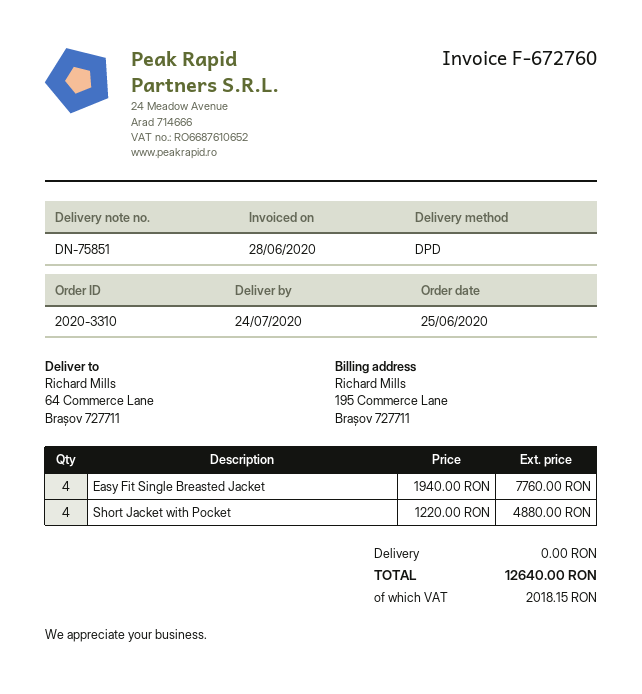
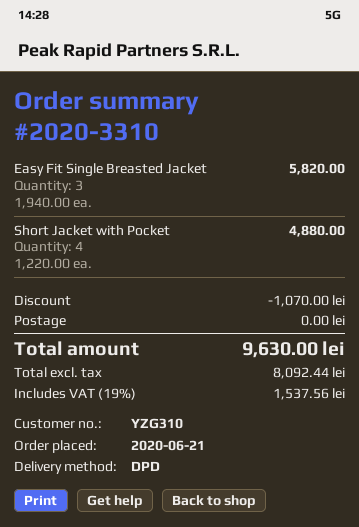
order date: 2020-06-25 -> 2020-06-21
Easy Fit Single Breasted Jacket: 4 x 1940.00 = 7760.00 -> 3 x 1940.00 = 5820.00
discount: none -> 1070.00
tax: 2018.15 -> 1537.56
total: 12640.00 -> 9630.00

